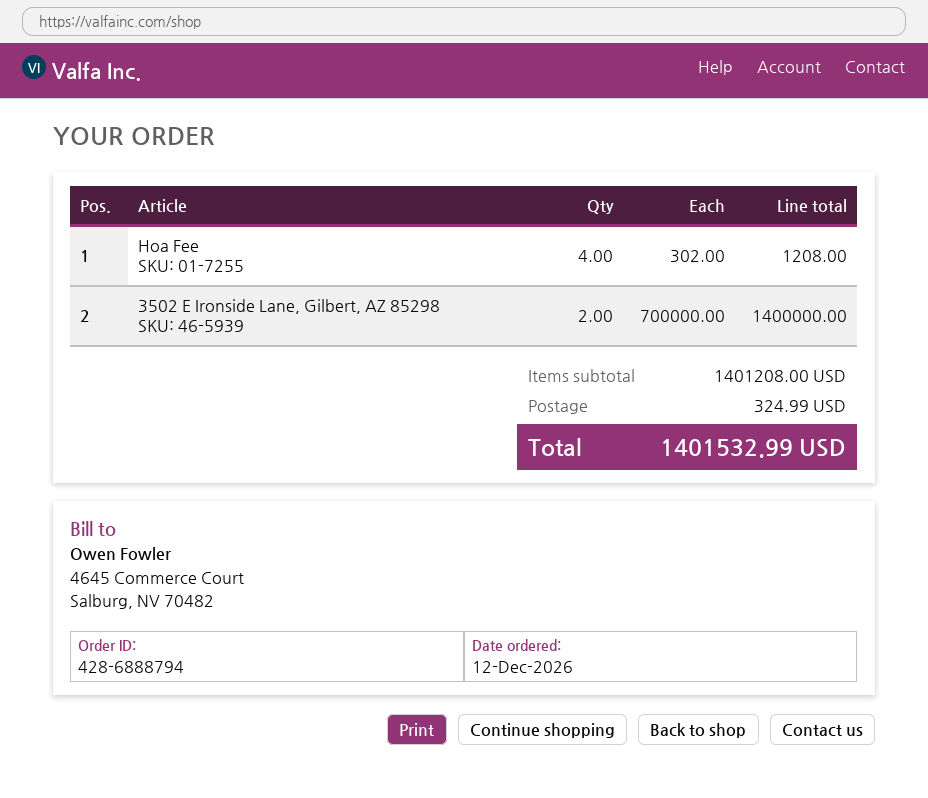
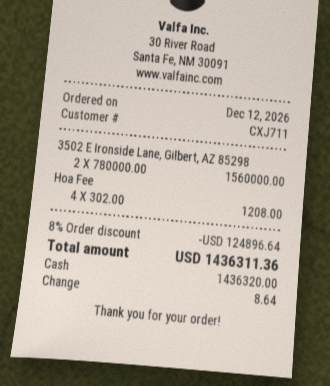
3502 E Ironside Lane, Gilbert, AZ 85298: 2 x 700000.00 = 1400000.00 -> 2 x 780000.00 = 1560000.00
discount: none -> 8% = 124896.64
shipping: 324.99 -> none
total: 1401532.99 -> 1436311.36

